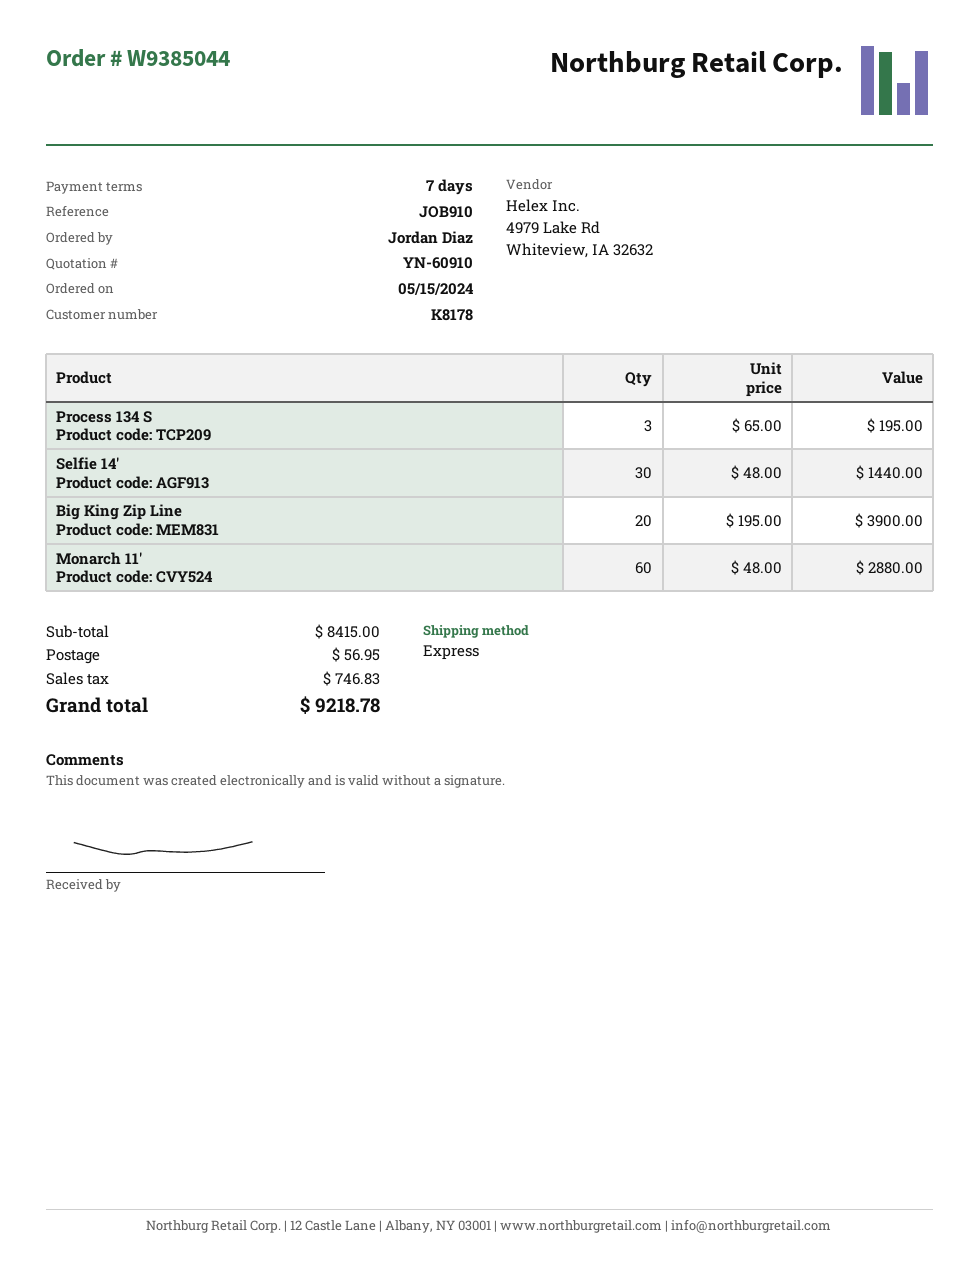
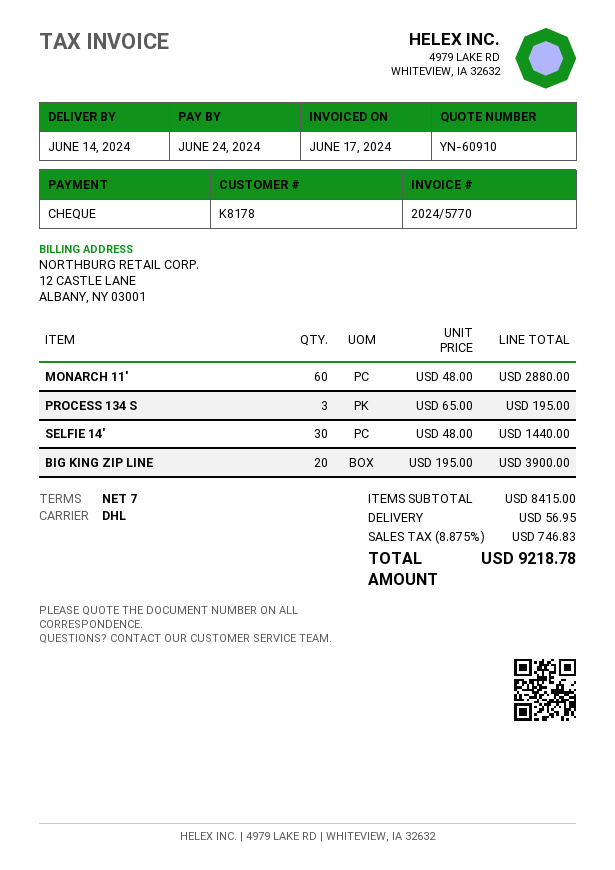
shipping method: express -> DHL

